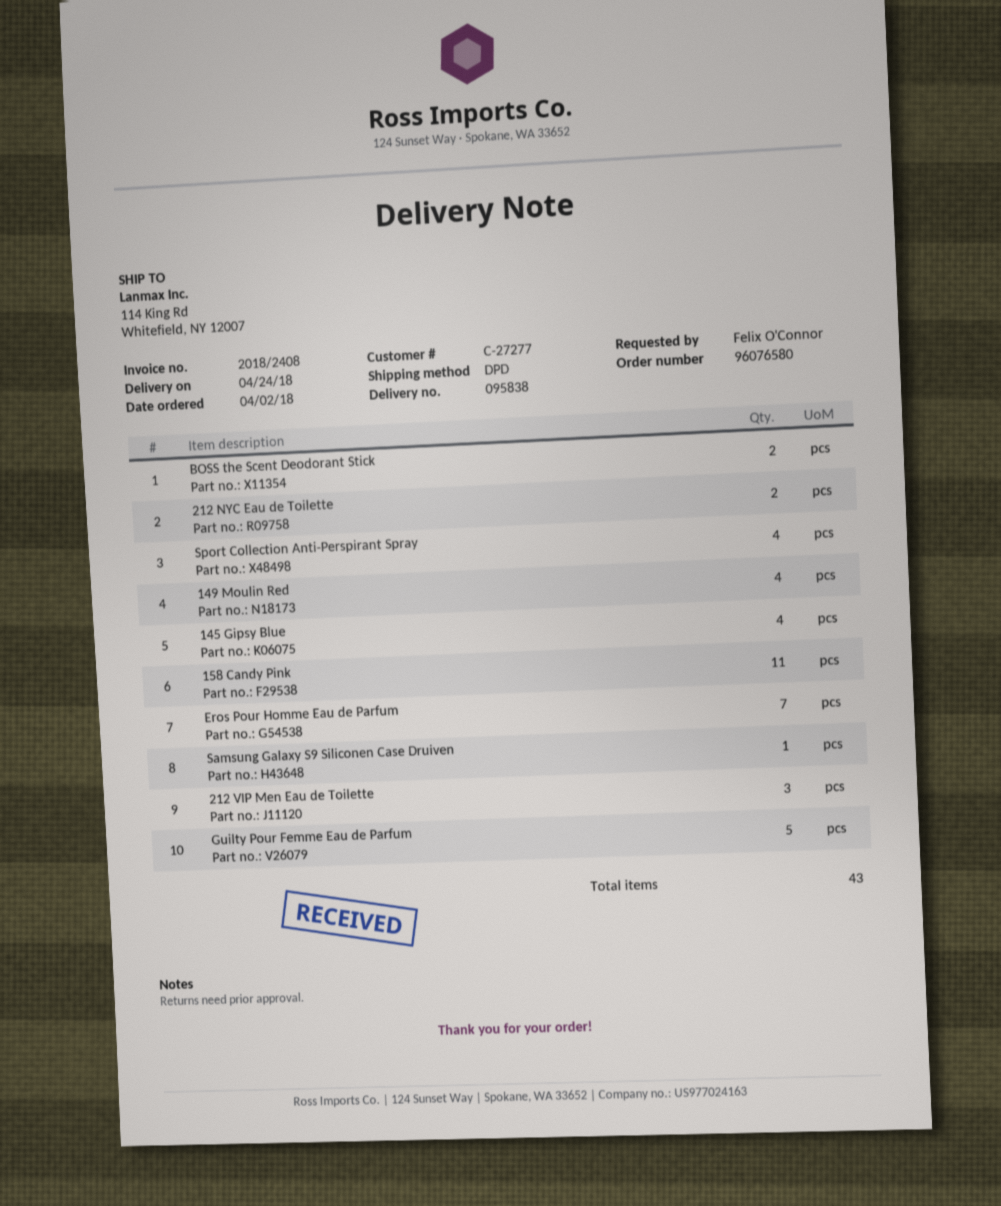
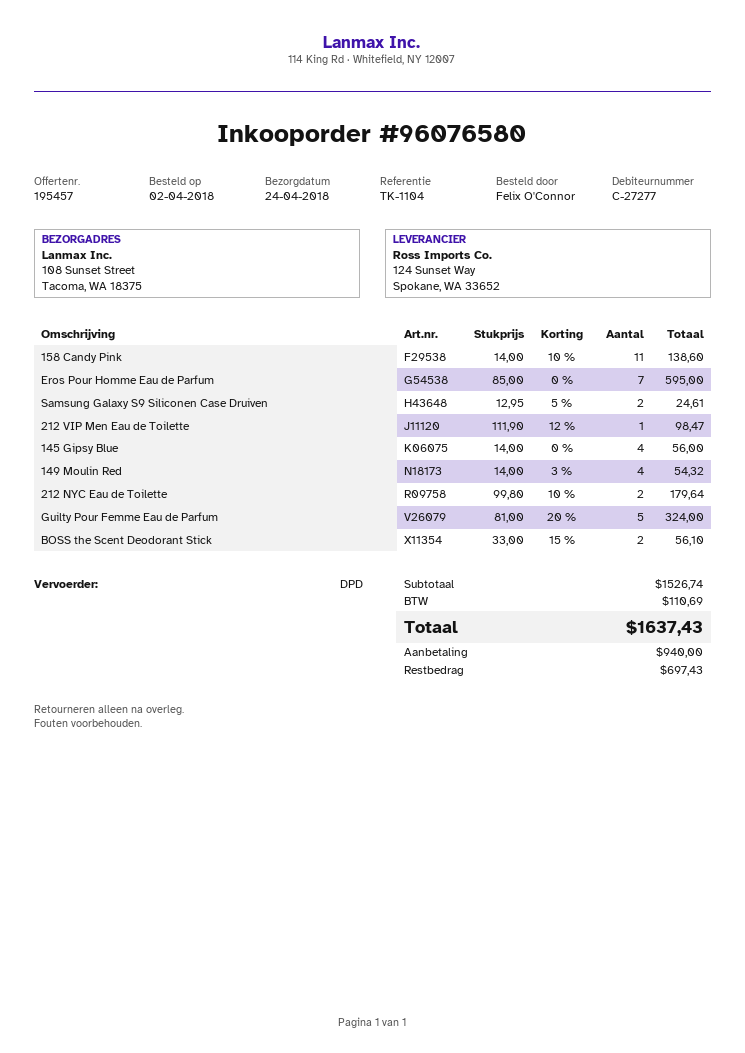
ship to: 114 King Rd, Whitefield, NY 12007 -> 108 Sunset Street, Tacoma, WA 18375
Sport Collection Anti-Perspirant Spray: 4 -> none
Samsung Galaxy S9 Siliconen Case Druiven: 1 -> 2
212 VIP Men Eau de Toilette: 3 -> 1

